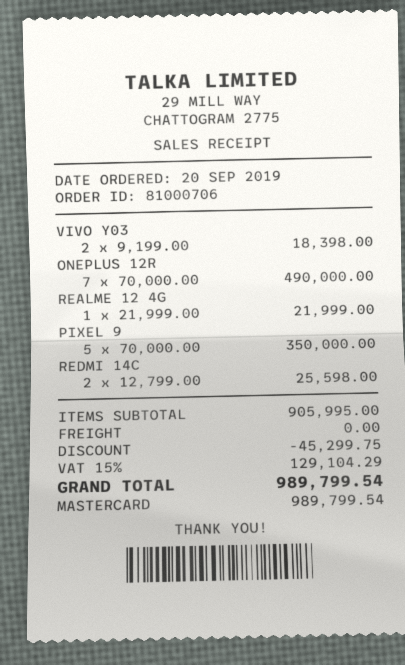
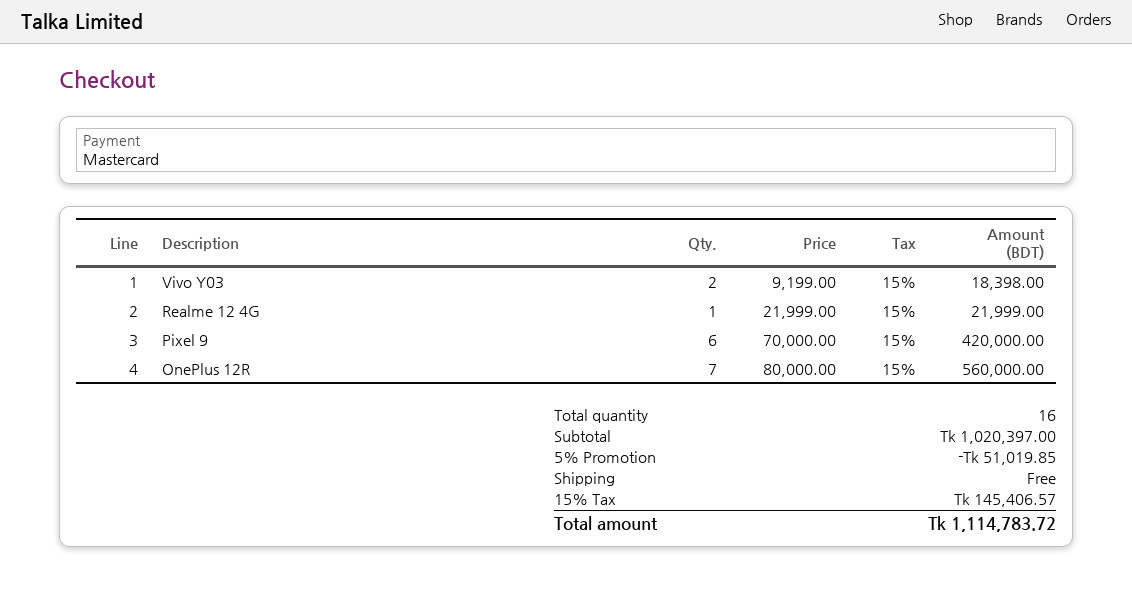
ONEPLUS 12R: 7 x 70000.00 = 490000.00 -> 7 x 80000.00 = 560000.00
PIXEL 9: 5 x 70000.00 = 350000.00 -> 6 x 70000.00 = 420000.00
REDMI 14C: 2 x 12799.00 = 25598.00 -> none
subtotal: 905995.00 -> 1020397.00
discount: 45299.75 -> 51019.85
tax: 15% = 129104.29 -> 15% = 145406.57
total: 989799.54 -> 1114783.72

